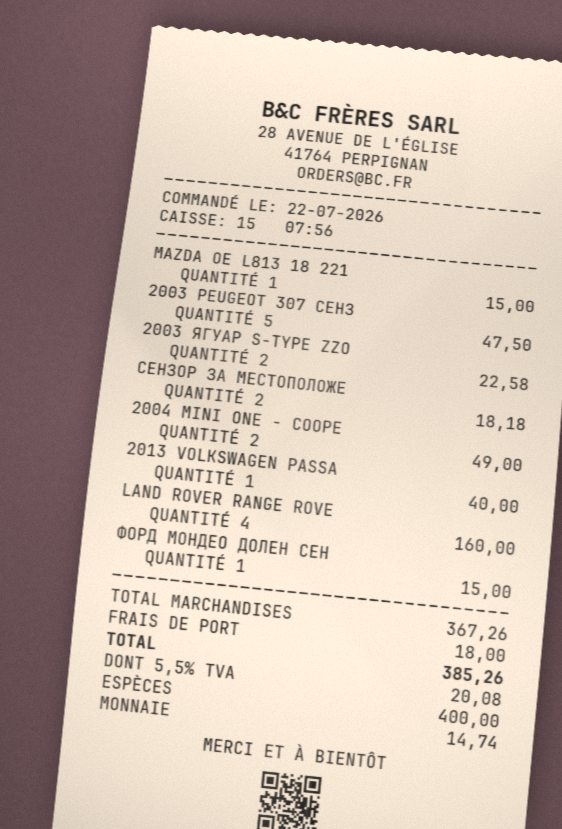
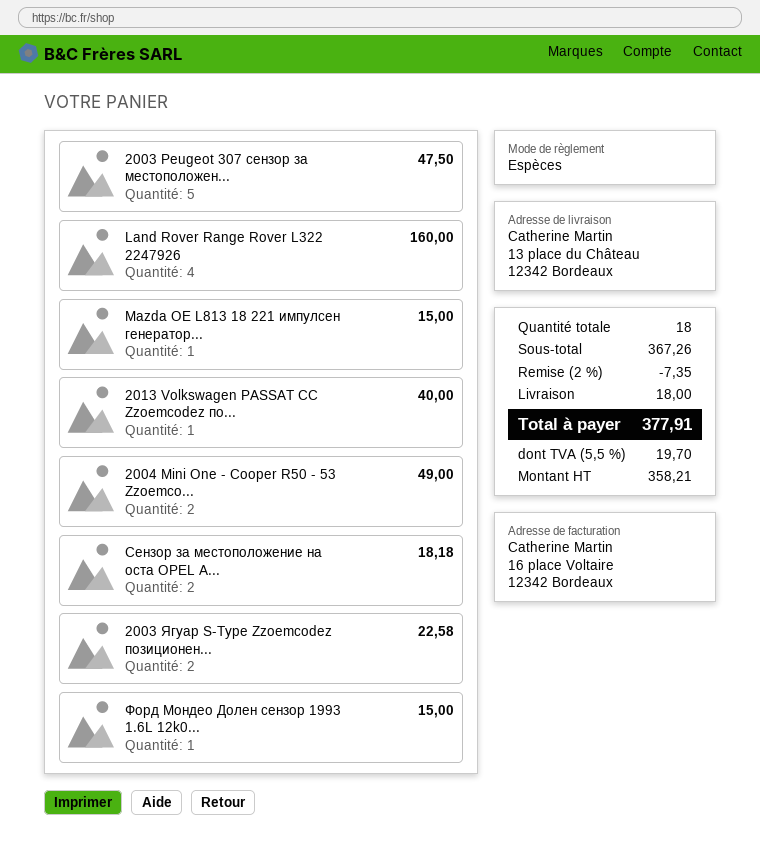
discount: none -> 2% = 7.35
tax: 5.5% = 20.08 -> 5.5% = 19.70
total: 385.26 -> 377.91

